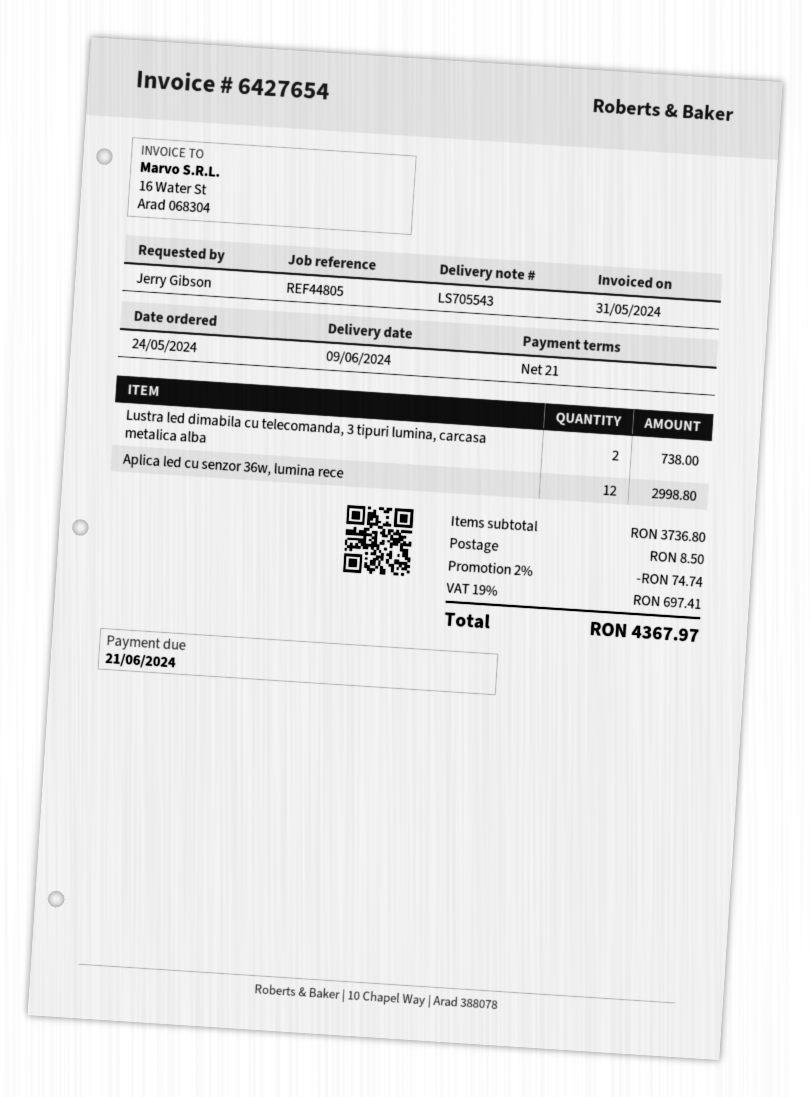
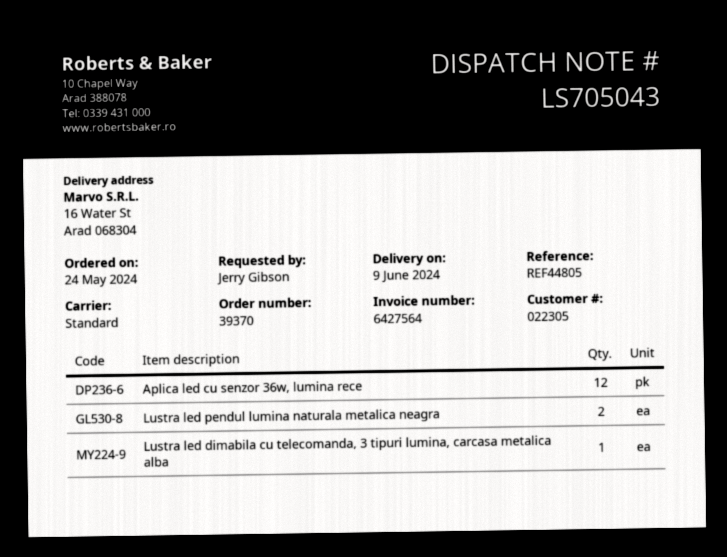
delivery note number: LS705543 -> LS705043
invoice number: 6427654 -> 6427564
Lustra led dimabila cu telecomanda, 3 tipuri lumina, carcasa metalica alba: 2 -> 1
Lustra led pendul lumina naturala metalica neagra: none -> 2

